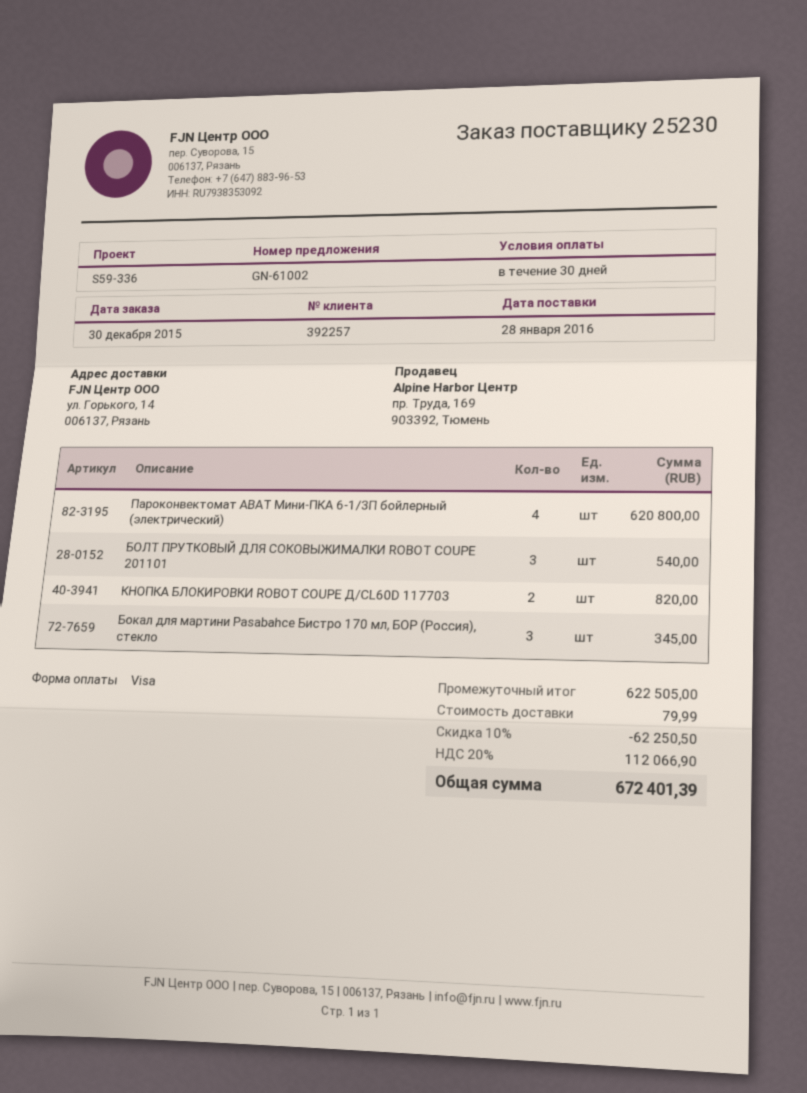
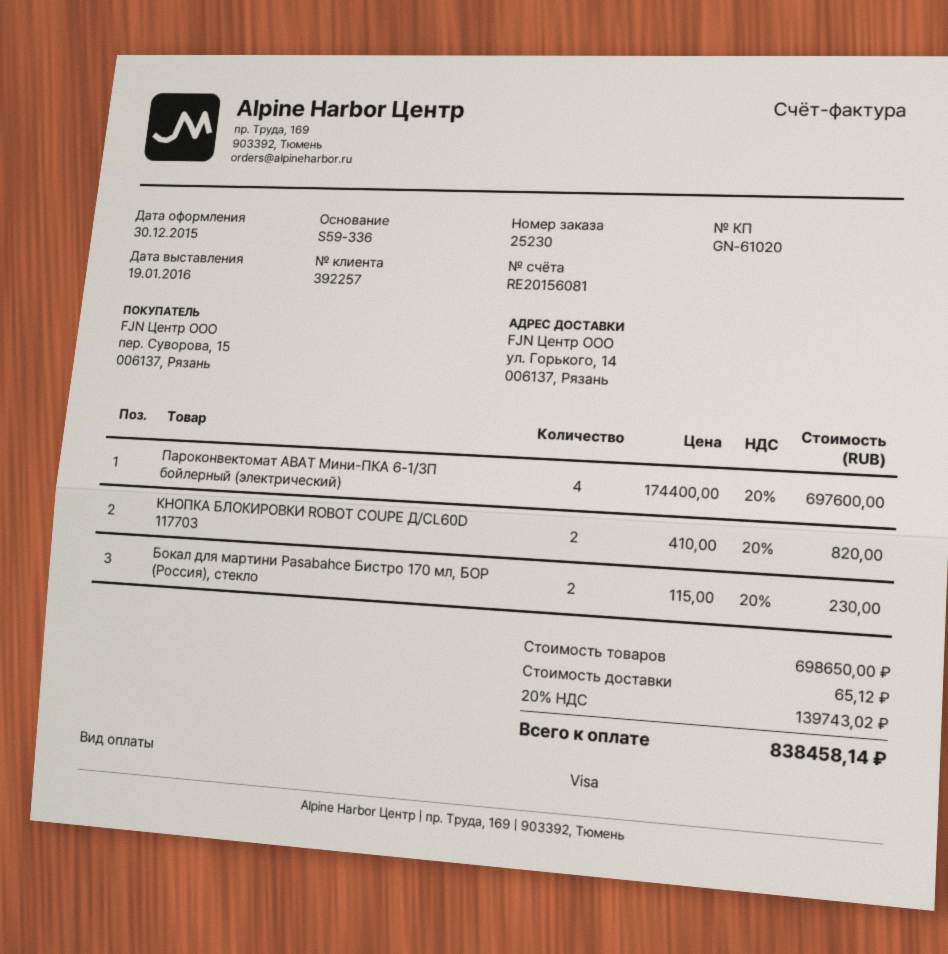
quote number: GN-61002 -> GN-61020
Пароконвектомат ABAT Мини-ПКА 6-1/3П бойлерный (электрический): 4 for 620800.00 -> 4 for 697600.00
БОЛТ ПРУТКОВЫЙ ДЛЯ СОКОВЫЖИМАЛКИ ROBOT COUPE 201101: 3 for 540.00 -> none
Бокал для мартини Pasabahce Бистро 170 мл, БОР (Россия), стекло: 3 for 345.00 -> 2 for 230.00
subtotal: 622505.00 -> 698650.00
discount: 10% = 62250.50 -> none
shipping: 79.99 -> 65.12
tax: 20% = 112066.90 -> 20% = 139743.02
total: 672401.39 -> 838458.14

